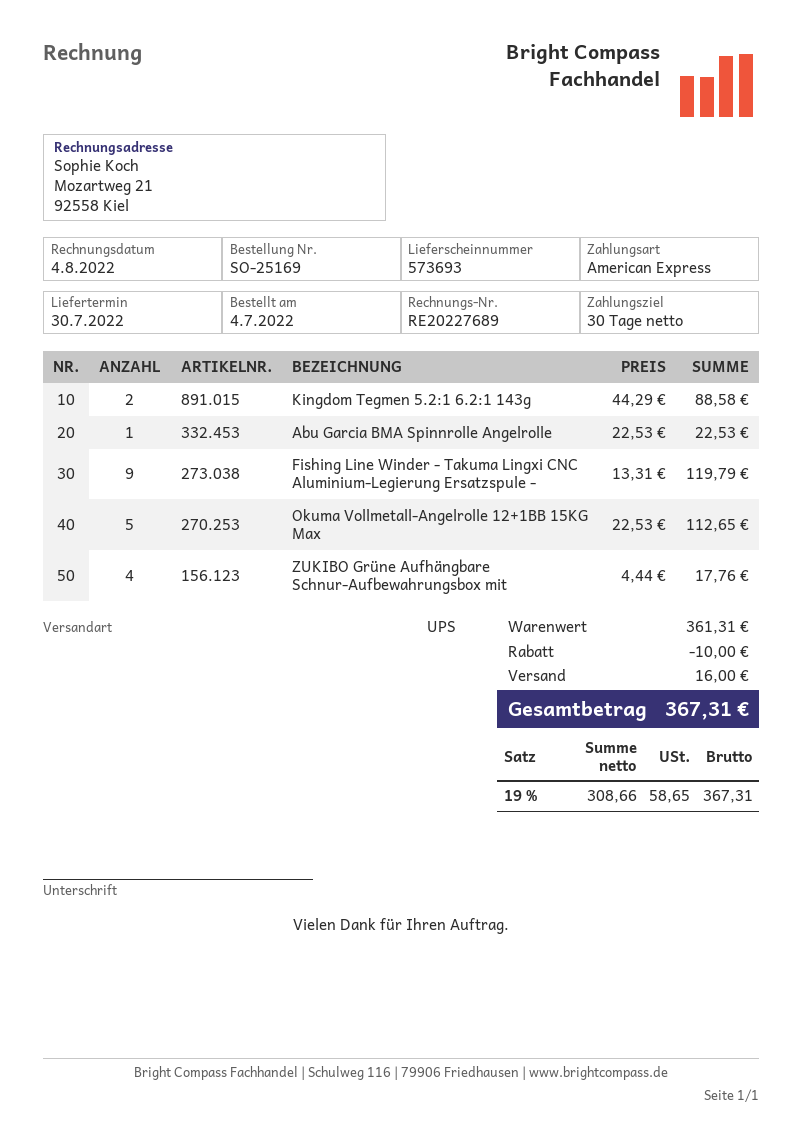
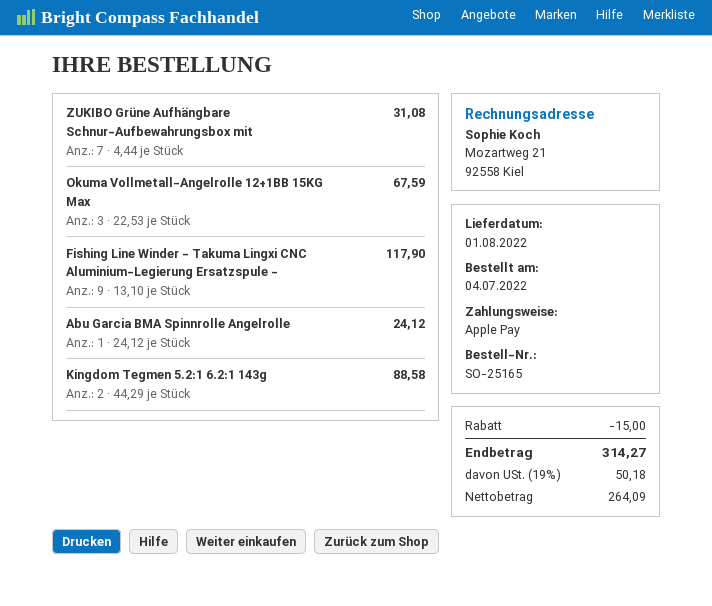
order number: SO-25169 -> SO-25165
delivery date: 2022-07-30 -> 2022-08-01
payment method: American Express -> Apple Pay
Abu Garcia BMA Spinnrolle Angelrolle: 1 x 22.53 = 22.53 -> 1 x 24.12 = 24.12
Fishing Line Winder - Takuma Lingxi CNC Aluminium-Legierung Ersatzspule -: 9 x 13.31 = 119.79 -> 9 x 13.10 = 117.90
Okuma Vollmetall-Angelrolle 12+1BB 15KG Max: 5 x 22.53 = 112.65 -> 3 x 22.53 = 67.59
ZUKIBO Grüne Aufhängbare Schnur-Aufbewahrungsbox mit: 4 x 4.44 = 17.76 -> 7 x 4.44 = 31.08
discount: 10.00 -> 15.00
shipping: 16.00 -> none
net: 308.66 -> 264.09
tax: 19% = 58.65 -> 19% = 50.18
total: 367.31 -> 314.27

